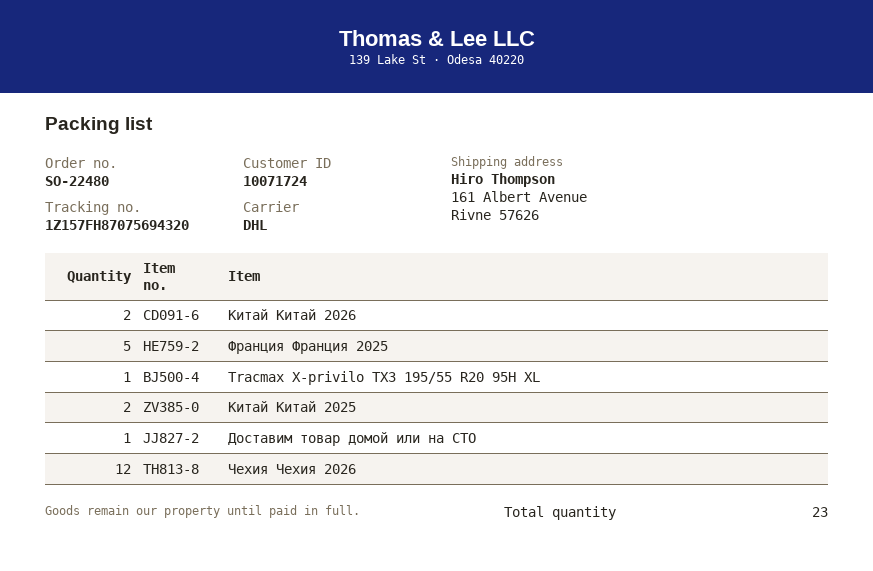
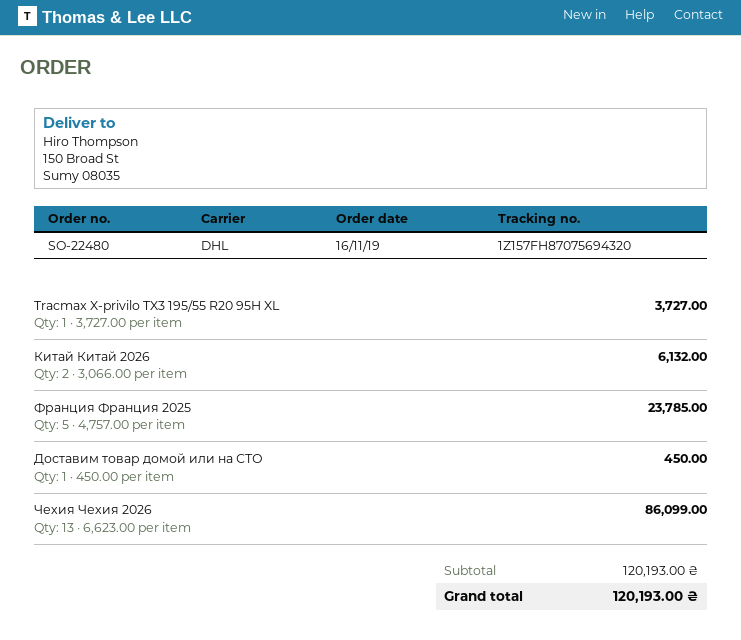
ship to: 161 Albert Avenue, Rivne 57626 -> 150 Broad St, Sumy 08035
Китай Китай 2025: 2 -> none
Чехия Чехия 2026: 12 -> 13

